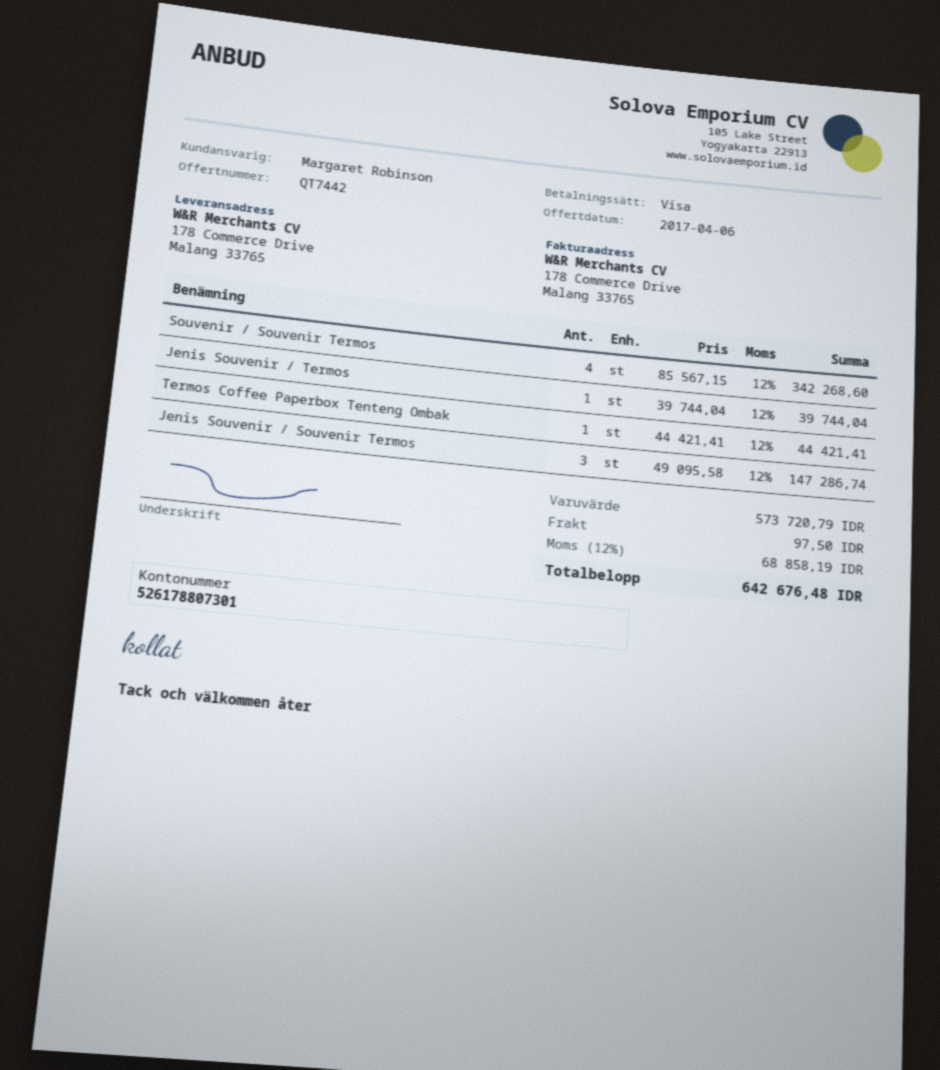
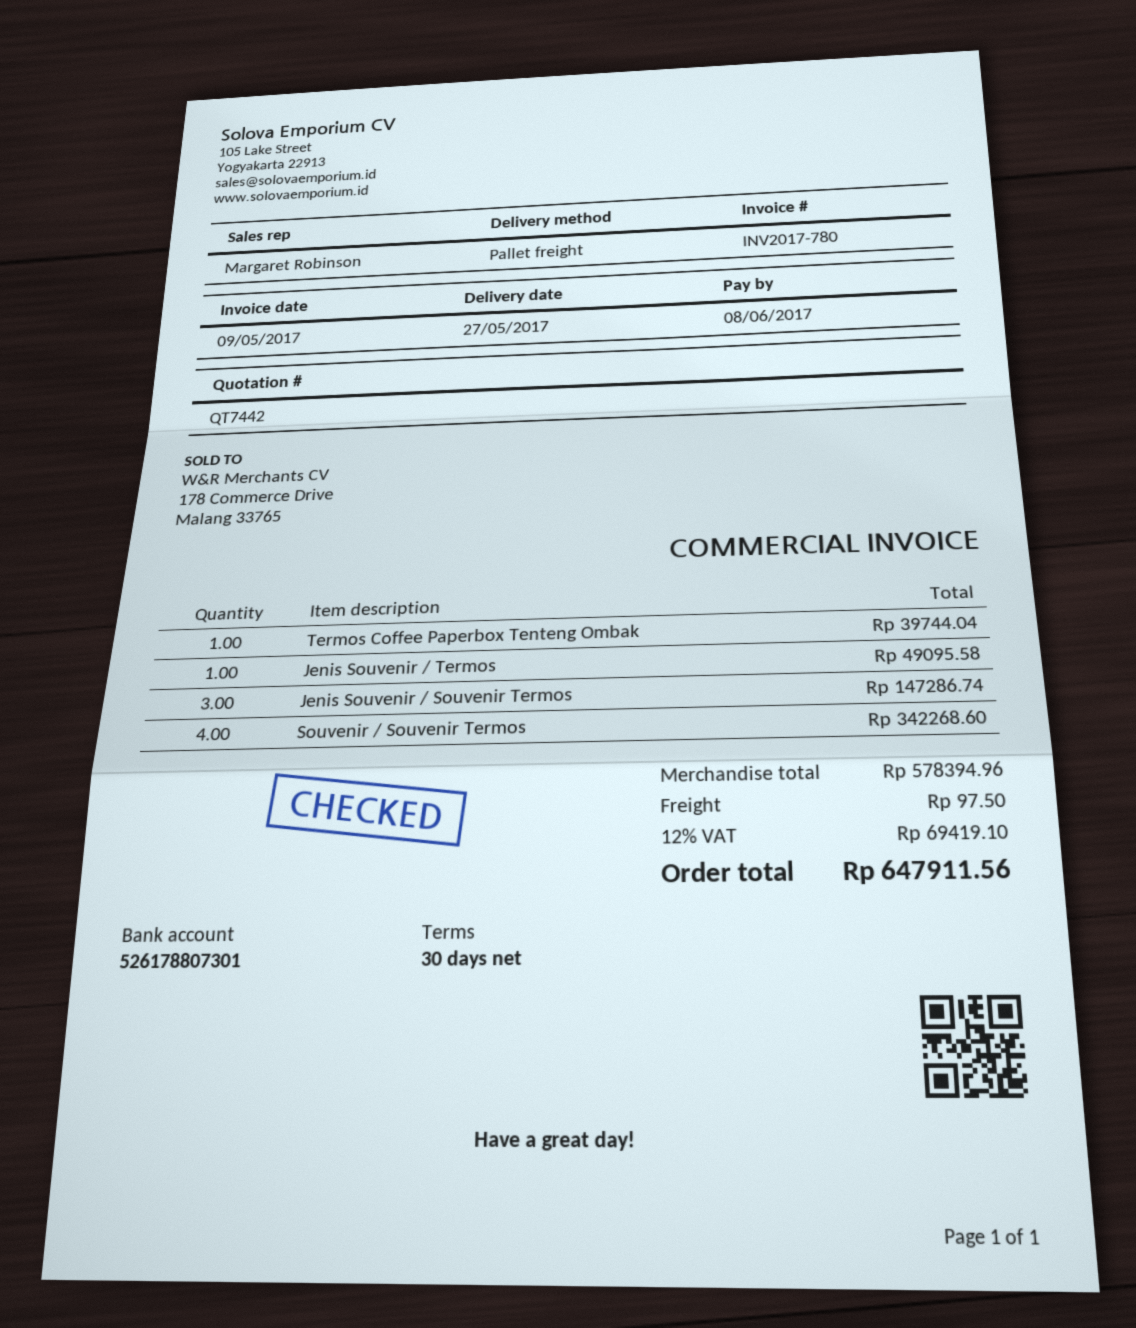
Jenis Souvenir / Termos: 1 for 39744.04 -> 1 for 49095.58
Termos Coffee Paperbox Tenteng Ombak: 1 for 44421.41 -> 1 for 39744.04
subtotal: 573720.79 -> 578394.96
tax: 12% = 68858.19 -> 12% = 69419.10
total: 642676.48 -> 647911.56

